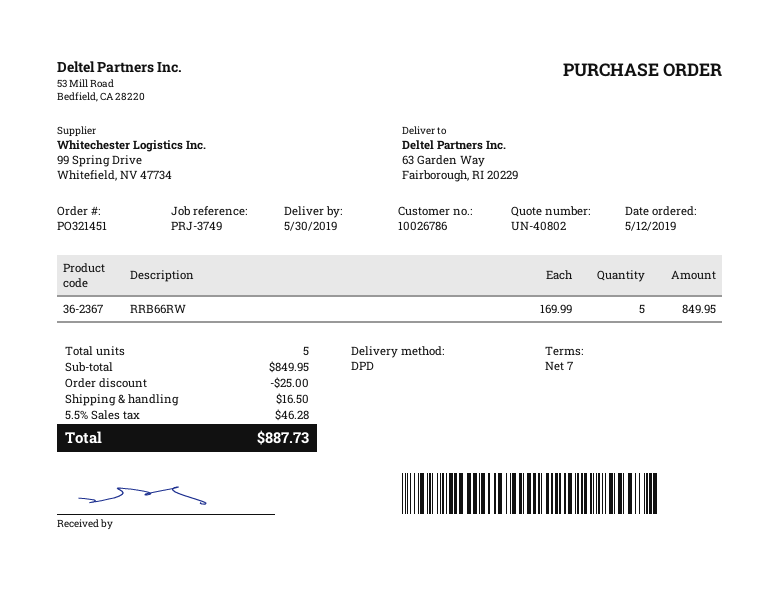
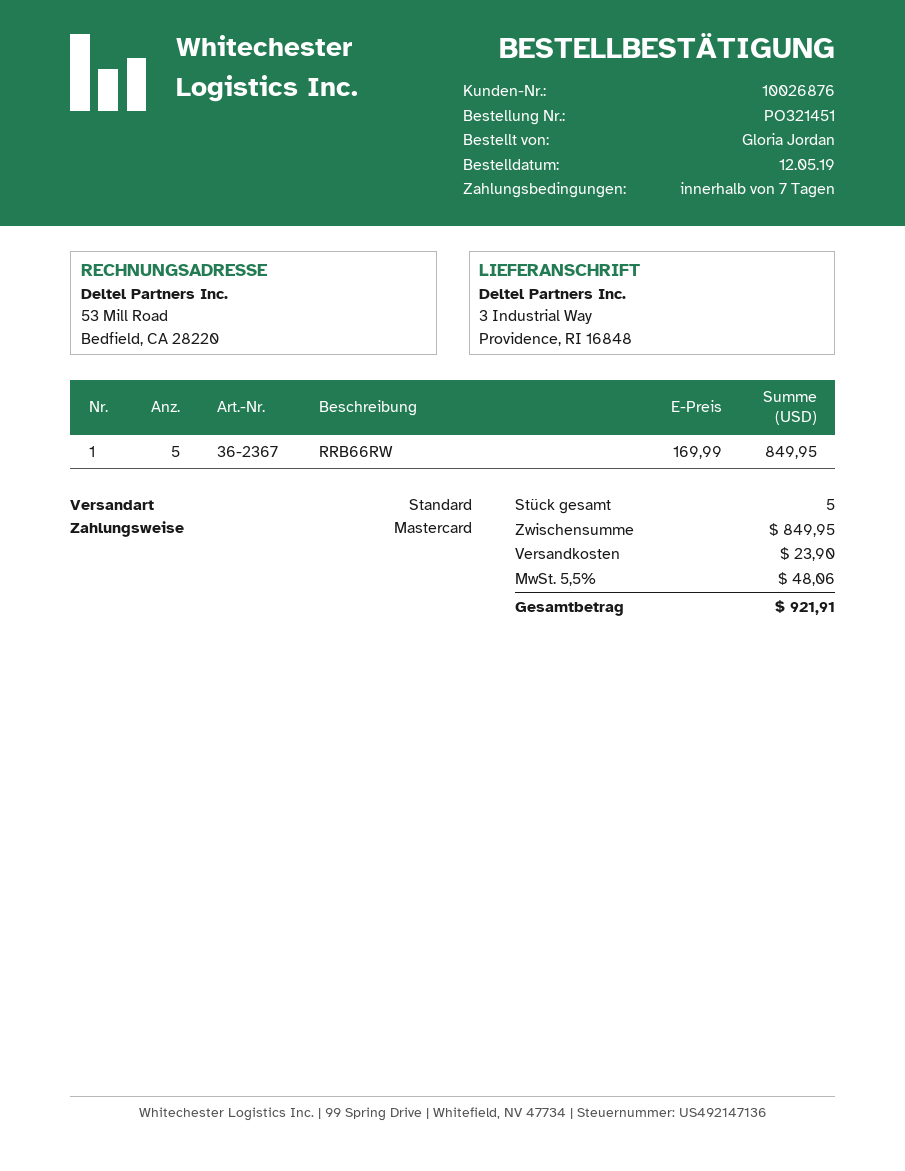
customer number: 10026786 -> 10026876
shipping method: DPD -> standard
ship to: 63 Garden Way, Fairborough, RI 20229 -> 3 Industrial Way, Providence, RI 16848
discount: 25.00 -> none
shipping: 16.50 -> 23.90
tax: 5.5% = 46.28 -> 5.5% = 48.06
total: 887.73 -> 921.91

